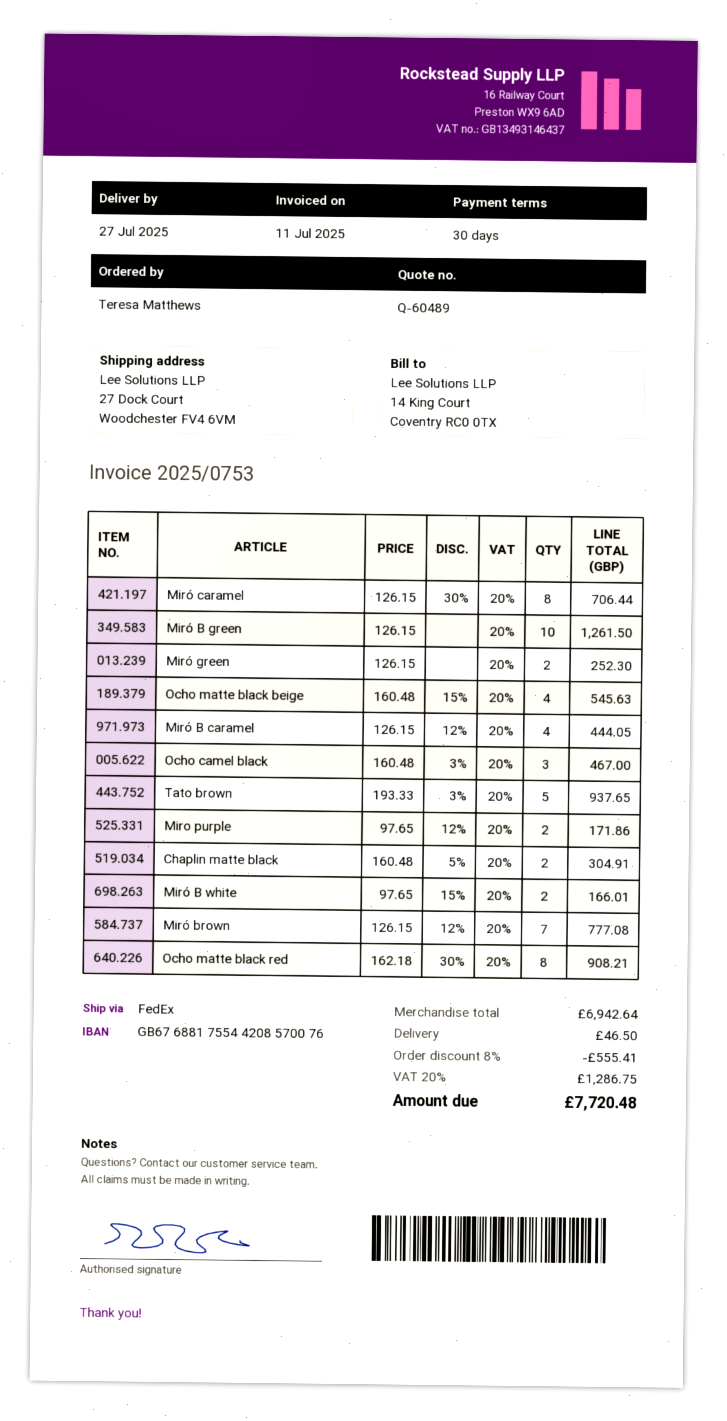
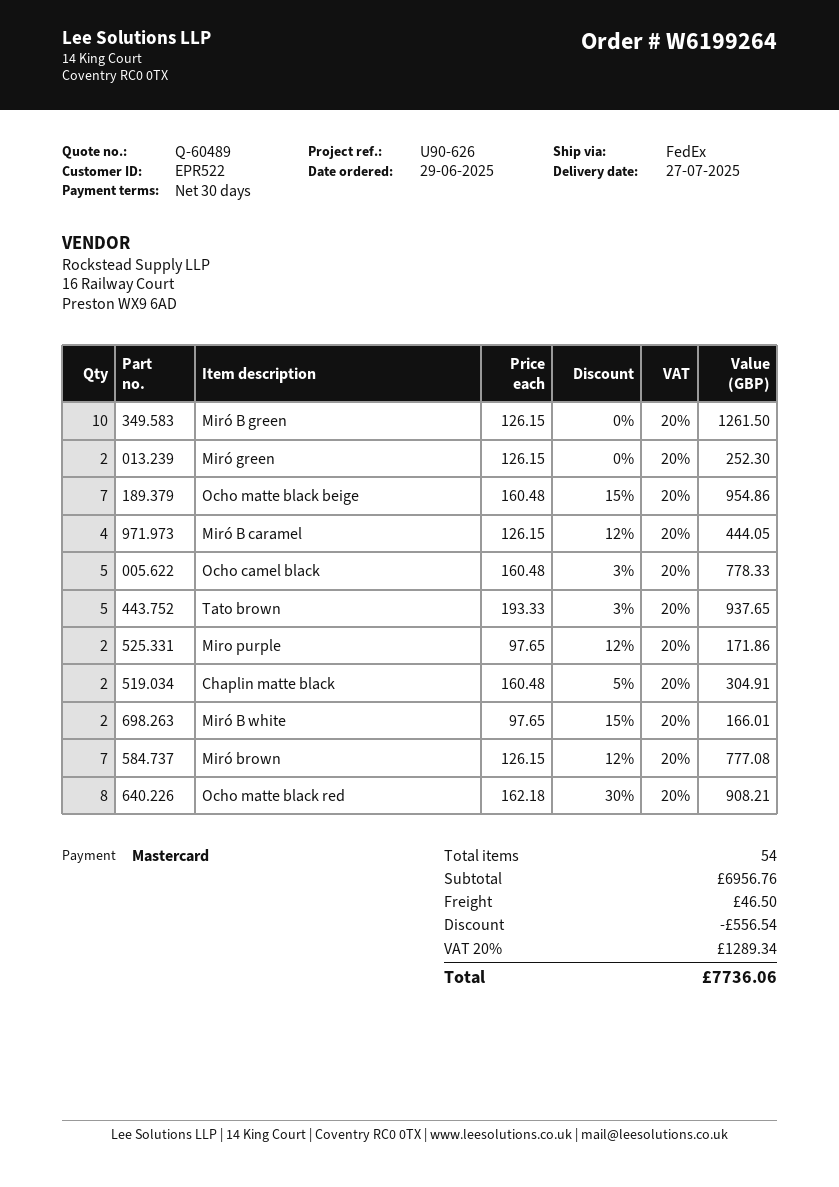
Miró caramel: 8 x 126.15 - 30% = 706.44 -> none
Ocho matte black beige: 4 x 160.48 - 15% = 545.63 -> 7 x 160.48 - 15% = 954.86
Ocho camel black: 3 x 160.48 - 3% = 467.00 -> 5 x 160.48 - 3% = 778.33
subtotal: 6942.64 -> 6956.76
discount: 555.41 -> 556.54
tax: 20% = 1286.75 -> 20% = 1289.34
total: 7720.48 -> 7736.06

